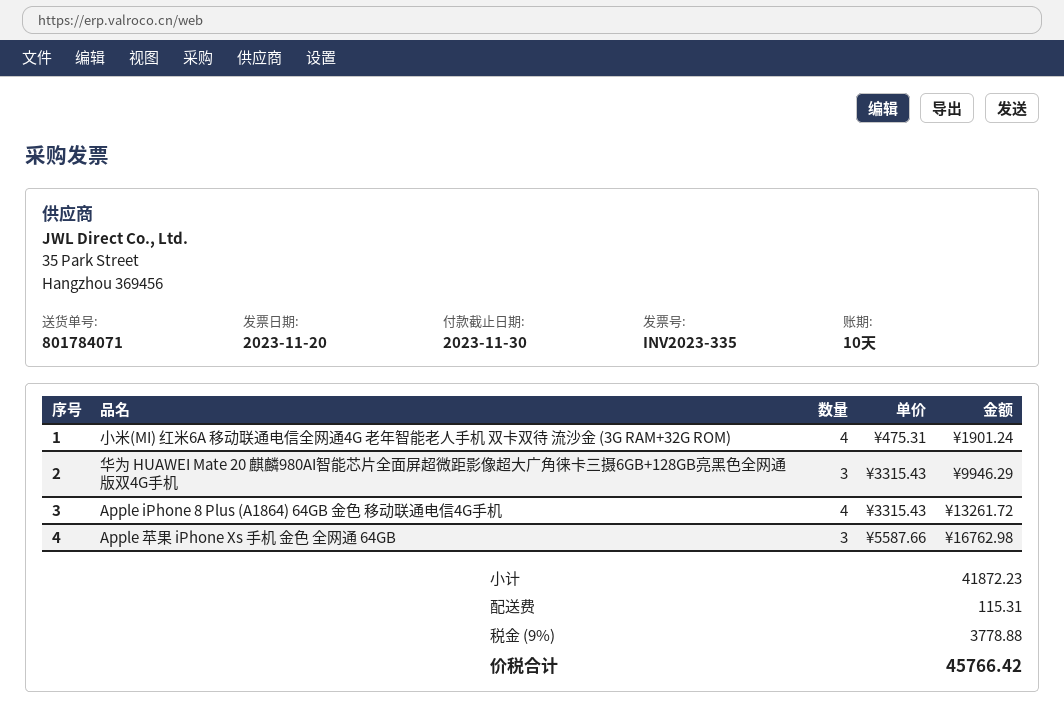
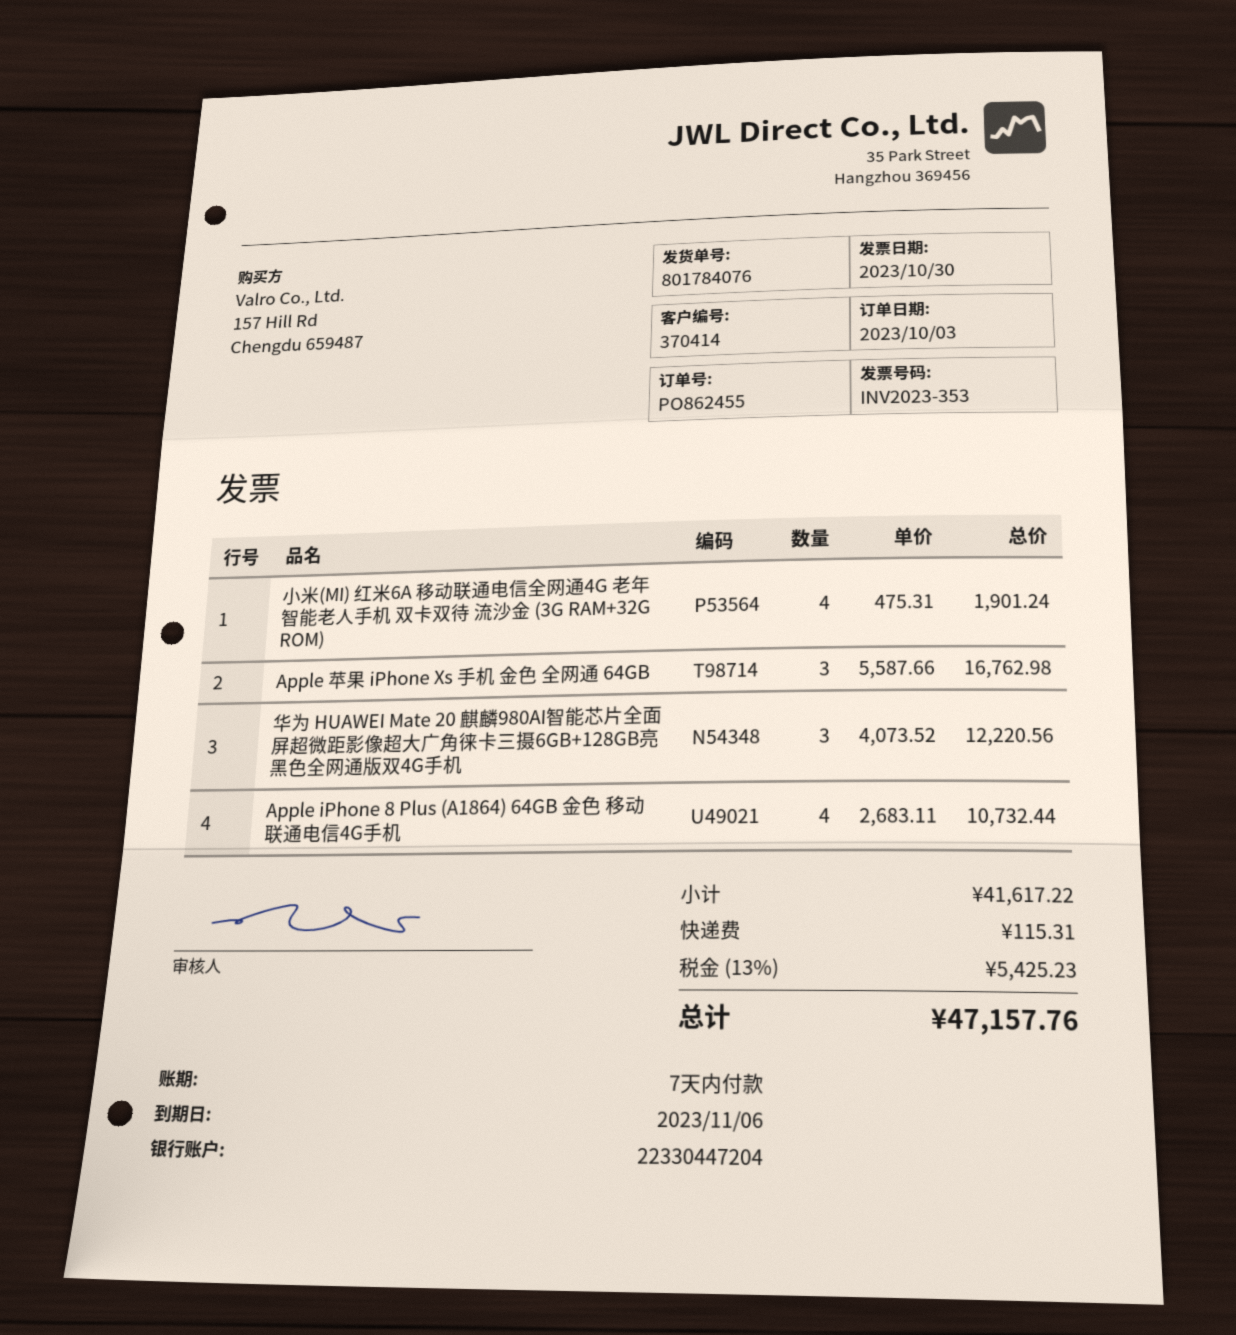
delivery note number: 801784071 -> 801784076
invoice number: INV2023-335 -> INV2023-353
invoice date: 2023-11-20 -> 2023-10-30
payment terms: 10 days -> 7 days
due date: 2023-11-30 -> 2023-11-06
华为 HUAWEI Mate 20 麒麟980AI智能芯片全面屏超微距影像超大广角徕卡三摄6GB+128GB亮黑色全网通版双4G手机: 3 x 3315.43 = 9946.29 -> 3 x 4073.52 = 12220.56
Apple iPhone 8 Plus (A1864) 64GB 金色 移动联通电信4G手机: 4 x 3315.43 = 13261.72 -> 4 x 2683.11 = 10732.44
subtotal: 41872.23 -> 41617.22
tax: 9% = 3778.88 -> 13% = 5425.23
total: 45766.42 -> 47157.76

